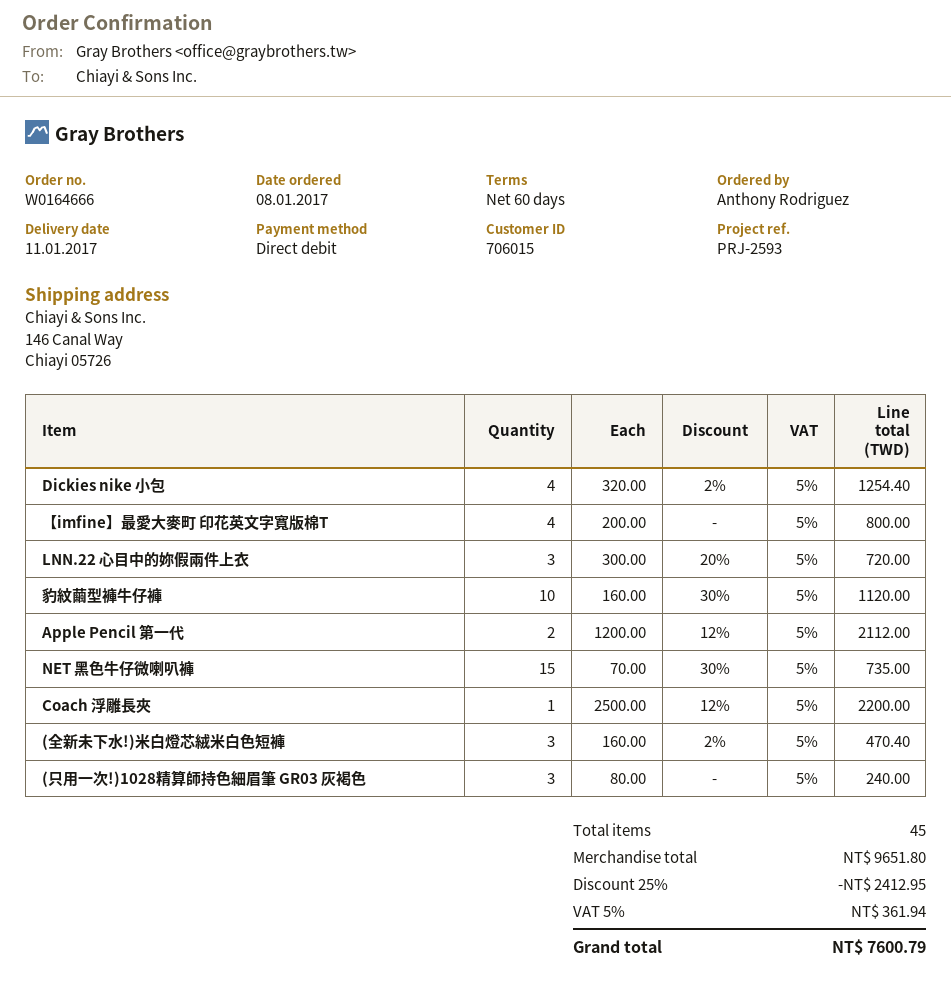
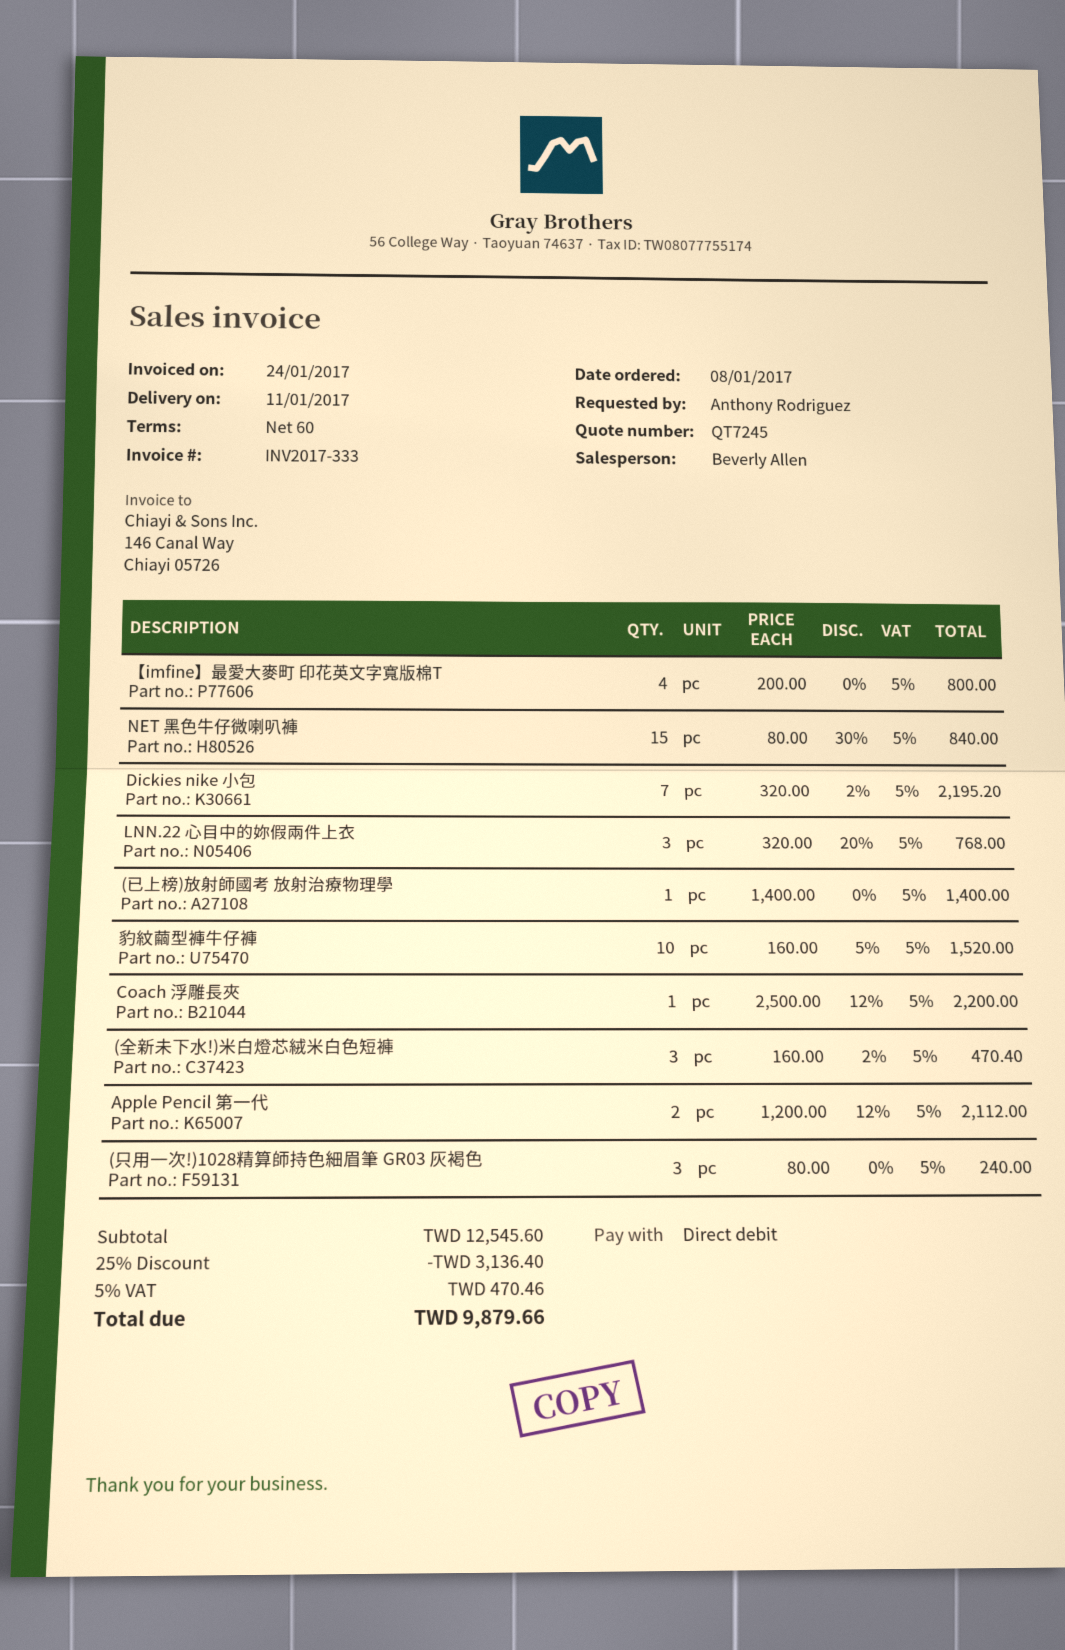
Dickies nike 小包: 4 x 320.00 - 2% = 1254.40 -> 7 x 320.00 - 2% = 2195.20
LNN.22 心目中的妳假兩件上衣: 3 x 300.00 - 20% = 720.00 -> 3 x 320.00 - 20% = 768.00
豹紋繭型褲牛仔褲: 10 x 160.00 - 30% = 1120.00 -> 10 x 160.00 - 5% = 1520.00
NET 黑色牛仔微喇叭褲: 15 x 70.00 - 30% = 735.00 -> 15 x 80.00 - 30% = 840.00
(已上榜)放射師國考 放射治療物理學: none -> 1 x 1400.00 = 1400.00
subtotal: 9651.80 -> 12545.60
discount: 25% = 2412.95 -> 25% = 3136.40
tax: 5% = 361.94 -> 5% = 470.46
total: 7600.79 -> 9879.66

